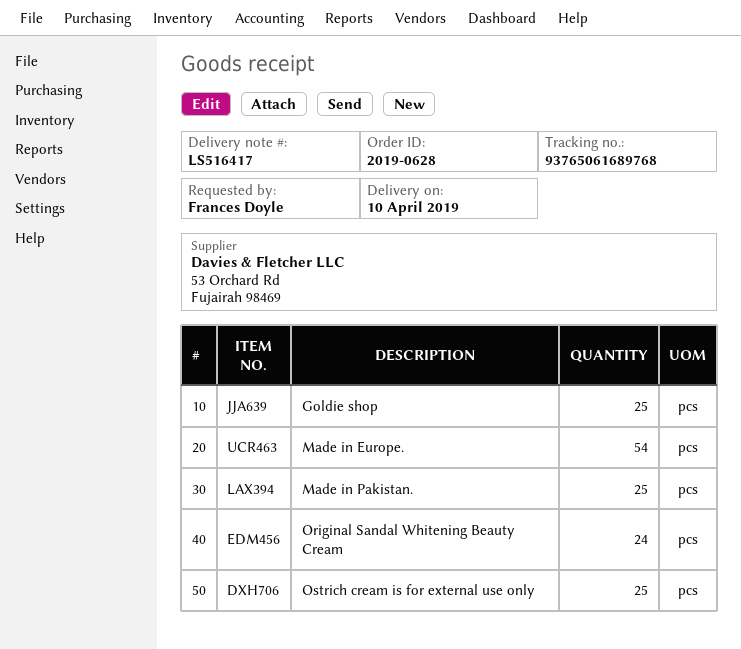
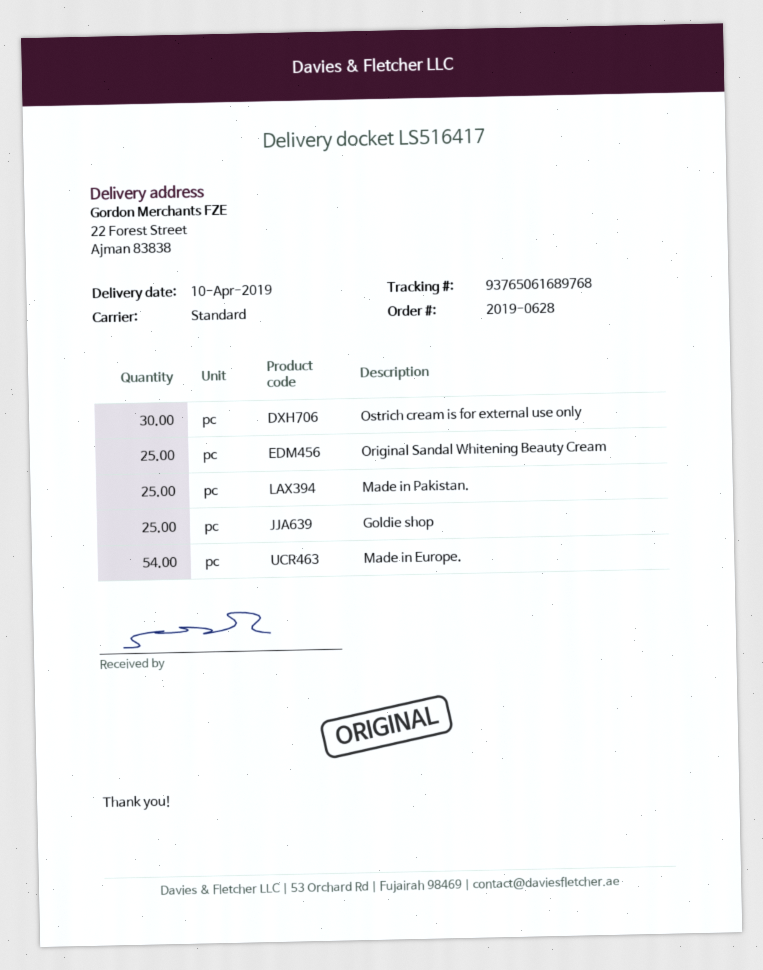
Original Sandal Whitening Beauty Cream: 24 -> 25
Ostrich cream is for external use only: 25 -> 30

